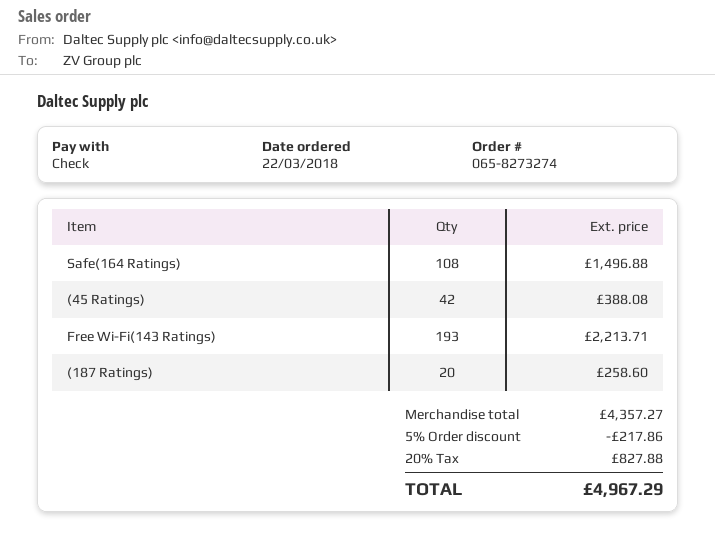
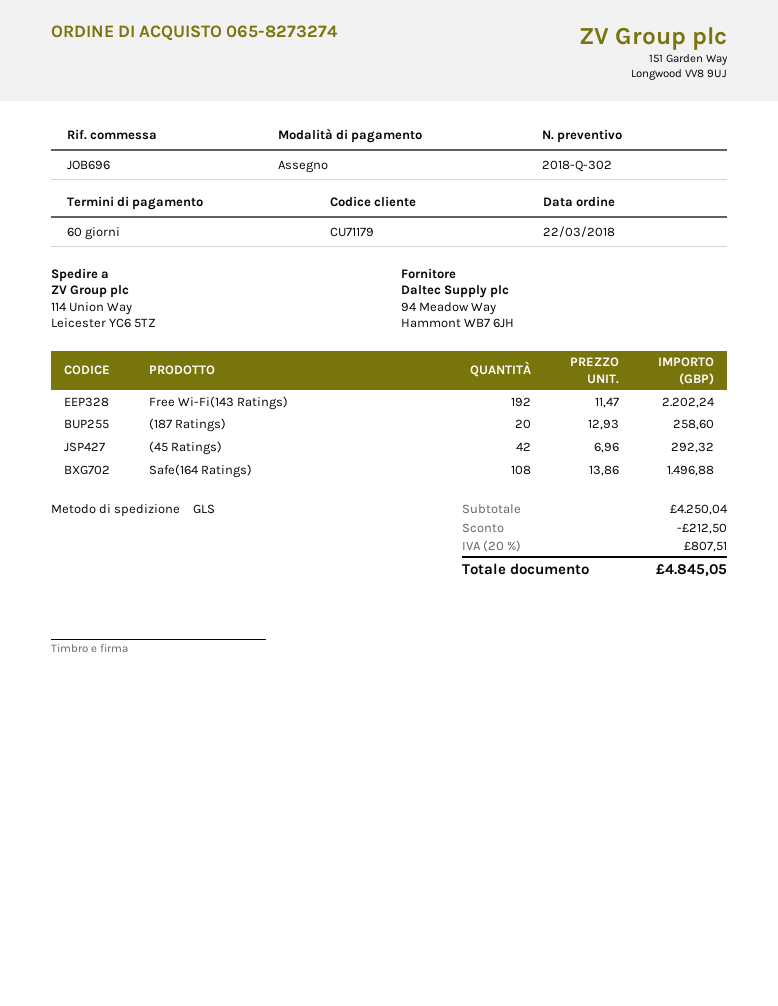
(45 Ratings): 42 for 388.08 -> 42 for 292.32
Free Wi-Fi(143 Ratings): 193 for 2213.71 -> 192 for 2202.24
subtotal: 4357.27 -> 4250.04
discount: 217.86 -> 212.50
tax: 20% = 827.88 -> 20% = 807.51
total: 4967.29 -> 4845.05

